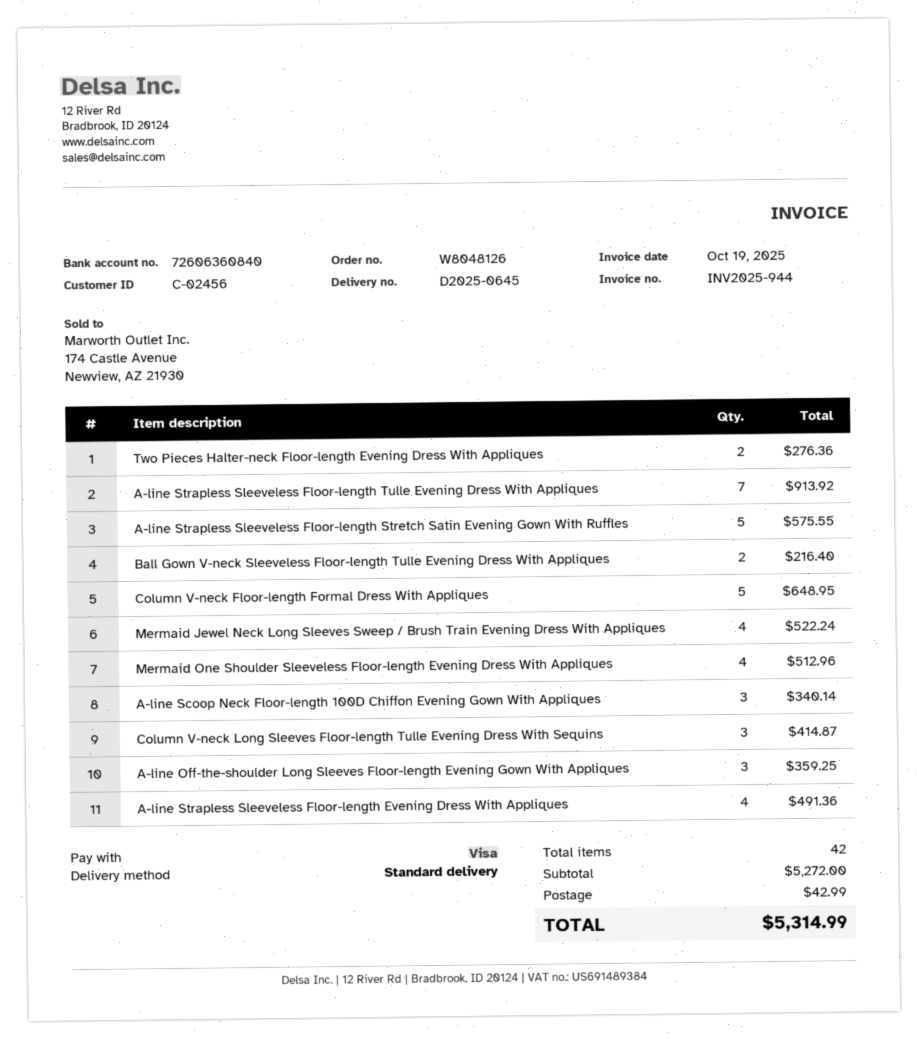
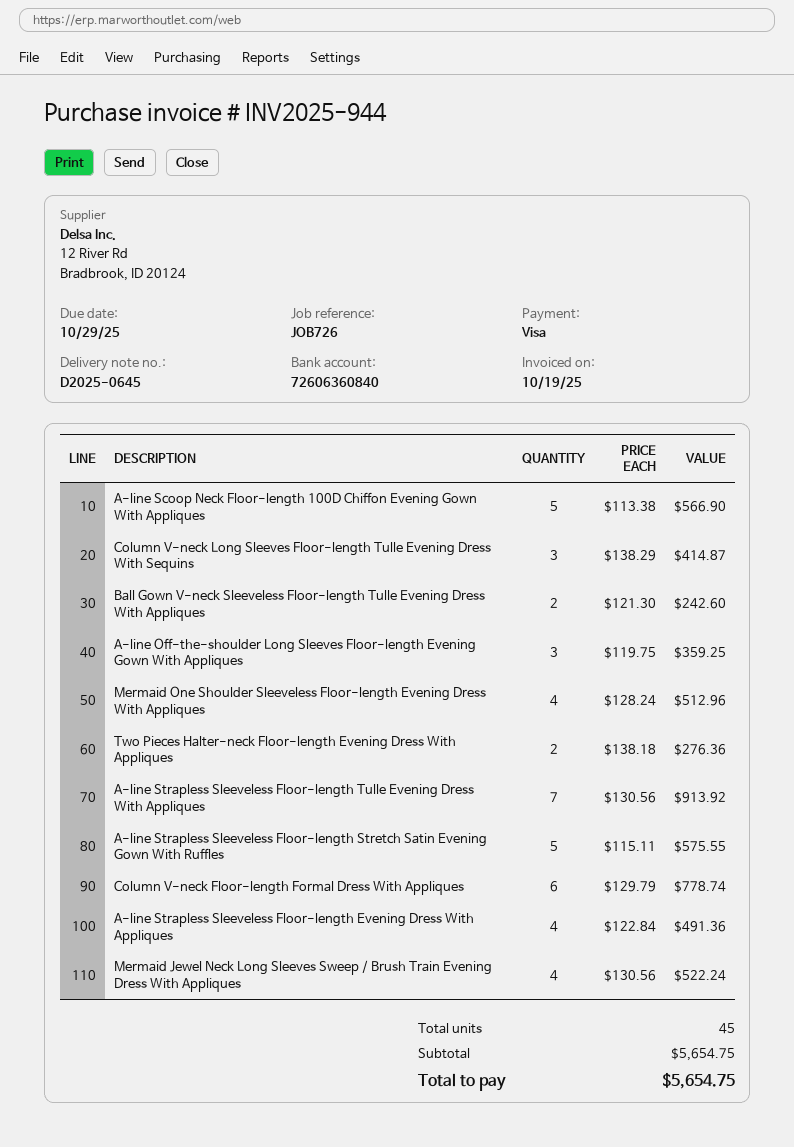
Ball Gown V-neck Sleeveless Floor-length Tulle Evening Dress With Appliques: 2 for 216.40 -> 2 for 242.60
Column V-neck Floor-length Formal Dress With Appliques: 5 for 648.95 -> 6 for 778.74
A-line Scoop Neck Floor-length 100D Chiffon Evening Gown With Appliques: 3 for 340.14 -> 5 for 566.90
total quantity: 42 -> 45
subtotal: 5272.00 -> 5654.75
shipping: 42.99 -> none
total: 5314.99 -> 5654.75

